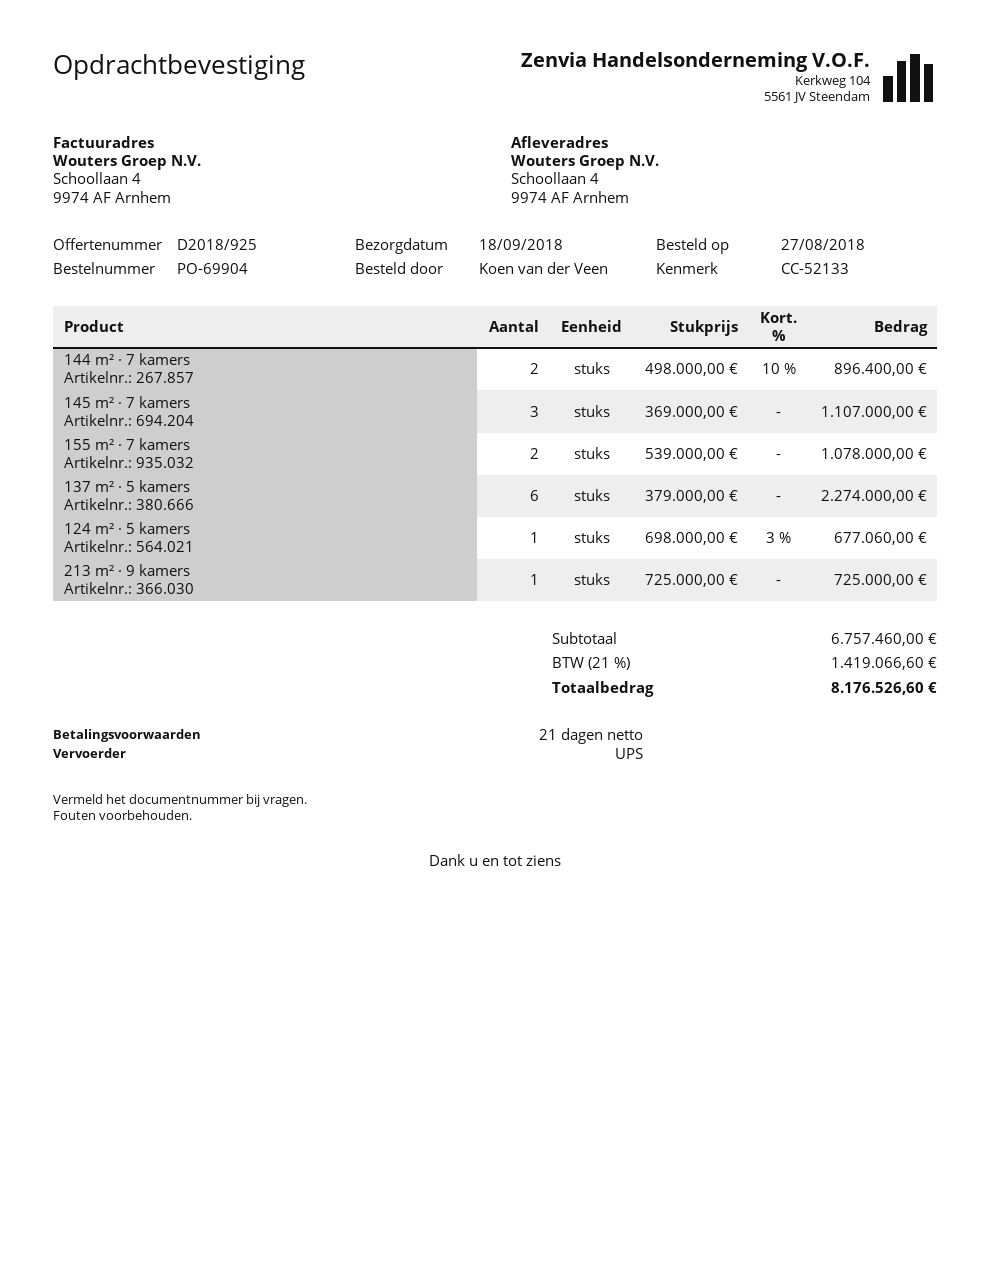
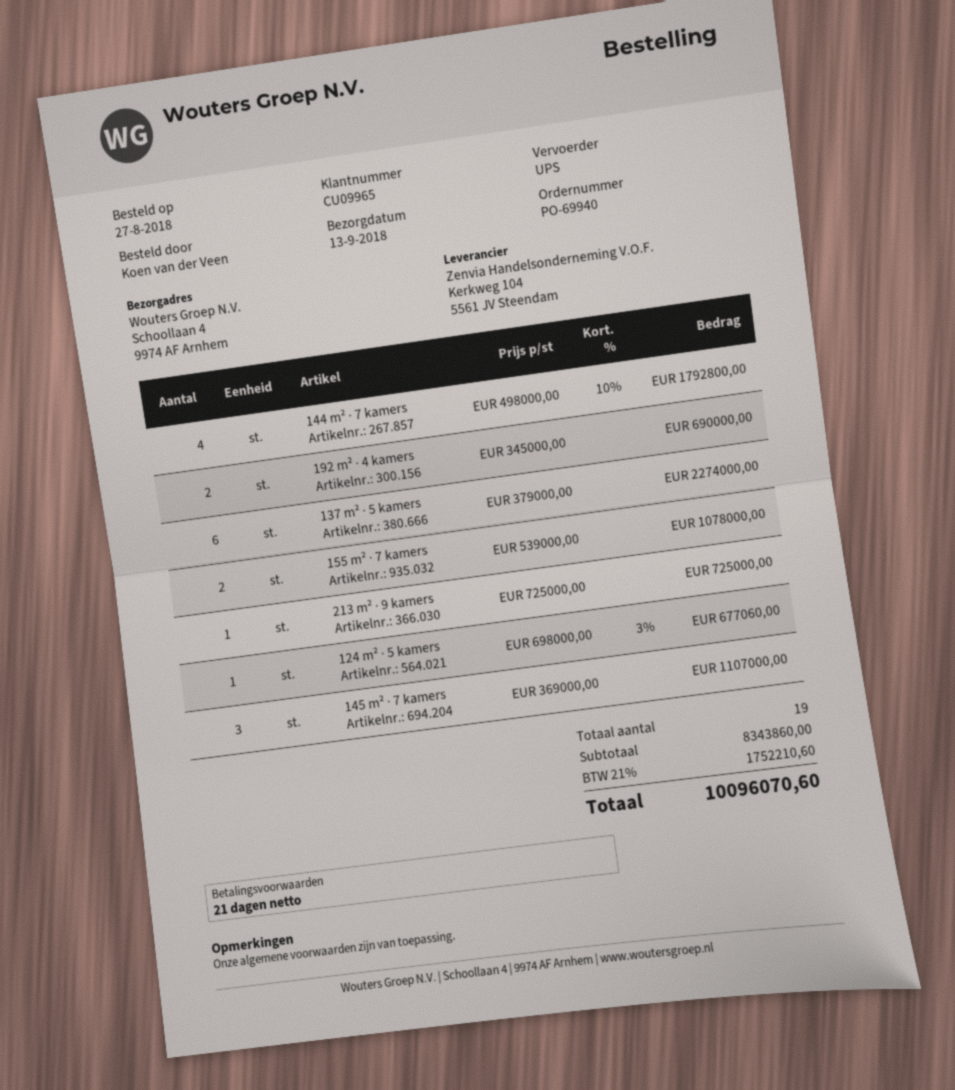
order number: PO-69904 -> PO-69940
delivery date: 2018-09-18 -> 2018-09-13
144 m² · 7 kamers: 2 x 498000.00 - 10% = 896400.00 -> 4 x 498000.00 - 10% = 1792800.00
192 m² · 4 kamers: none -> 2 x 345000.00 = 690000.00
subtotal: 6757460.00 -> 8343860.00
tax: 21% = 1419066.60 -> 21% = 1752210.60
total: 8176526.60 -> 10096070.60

